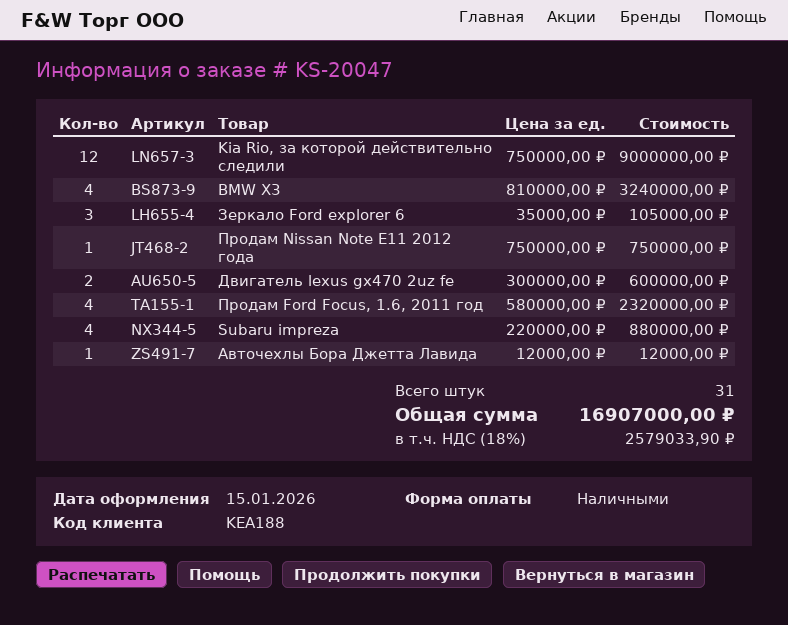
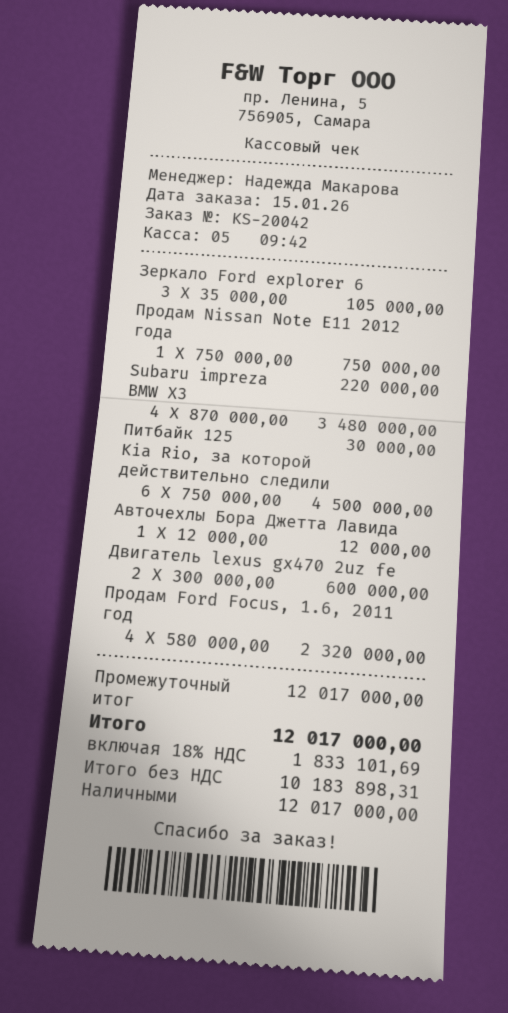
order number: KS-20047 -> KS-20042
Kia Rio, за которой действительно следили: 12 x 750000.00 = 9000000.00 -> 6 x 750000.00 = 4500000.00
BMW X3: 4 x 810000.00 = 3240000.00 -> 4 x 870000.00 = 3480000.00
Subaru impreza: 4 x 220000.00 = 880000.00 -> 1 x 220000.00 = 220000.00
Питбайк 125: none -> 1 x 30000.00 = 30000.00
tax: 18% = 2579033.90 -> 18% = 1833101.69
total: 16907000.00 -> 12017000.00

